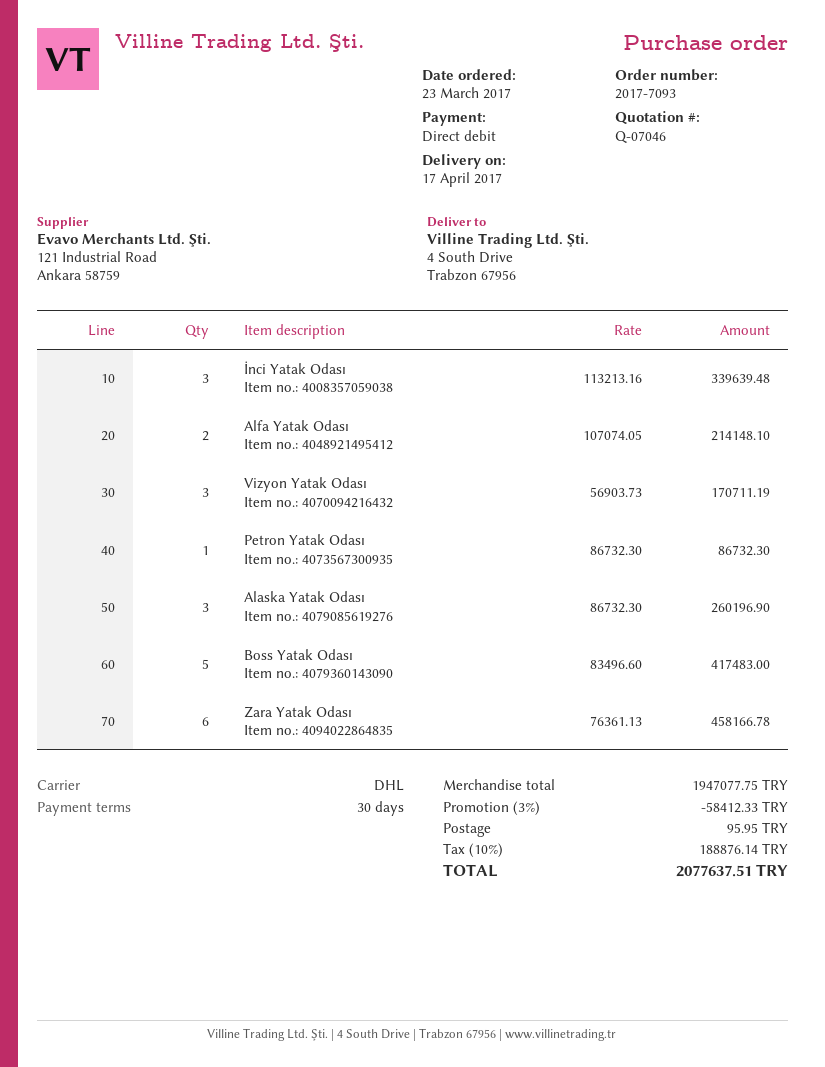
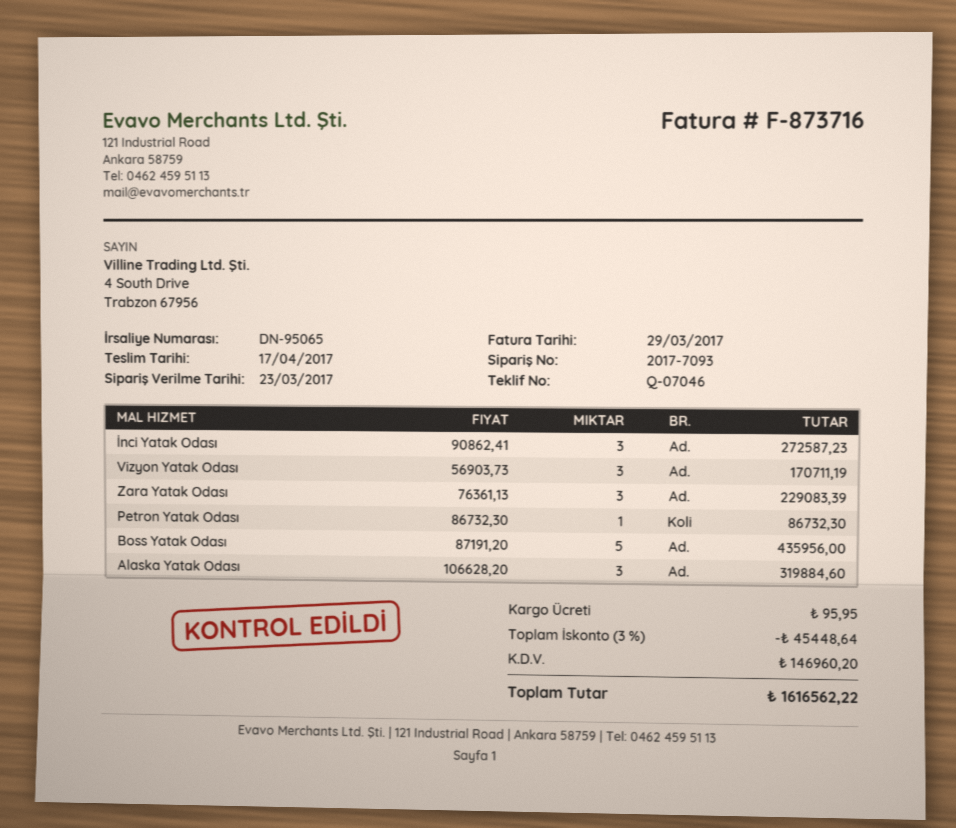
İnci Yatak Odası: 3 x 113213.16 = 339639.48 -> 3 x 90862.41 = 272587.23
Alfa Yatak Odası: 2 x 107074.05 = 214148.10 -> none
Alaska Yatak Odası: 3 x 86732.30 = 260196.90 -> 3 x 106628.20 = 319884.60
Boss Yatak Odası: 5 x 83496.60 = 417483.00 -> 5 x 87191.20 = 435956.00
Zara Yatak Odası: 6 x 76361.13 = 458166.78 -> 3 x 76361.13 = 229083.39
discount: 3% = 58412.33 -> 3% = 45448.64
tax: 188876.14 -> 146960.20
total: 2077637.51 -> 1616562.22

